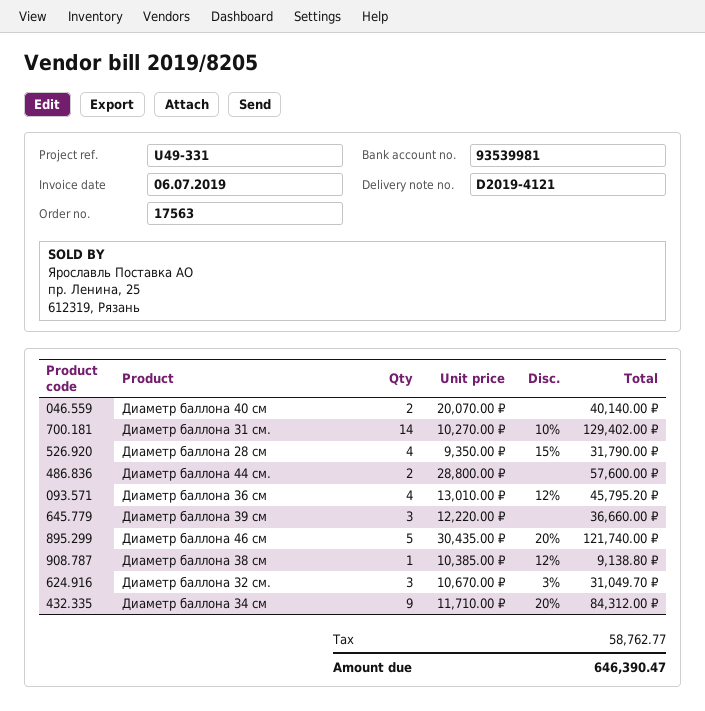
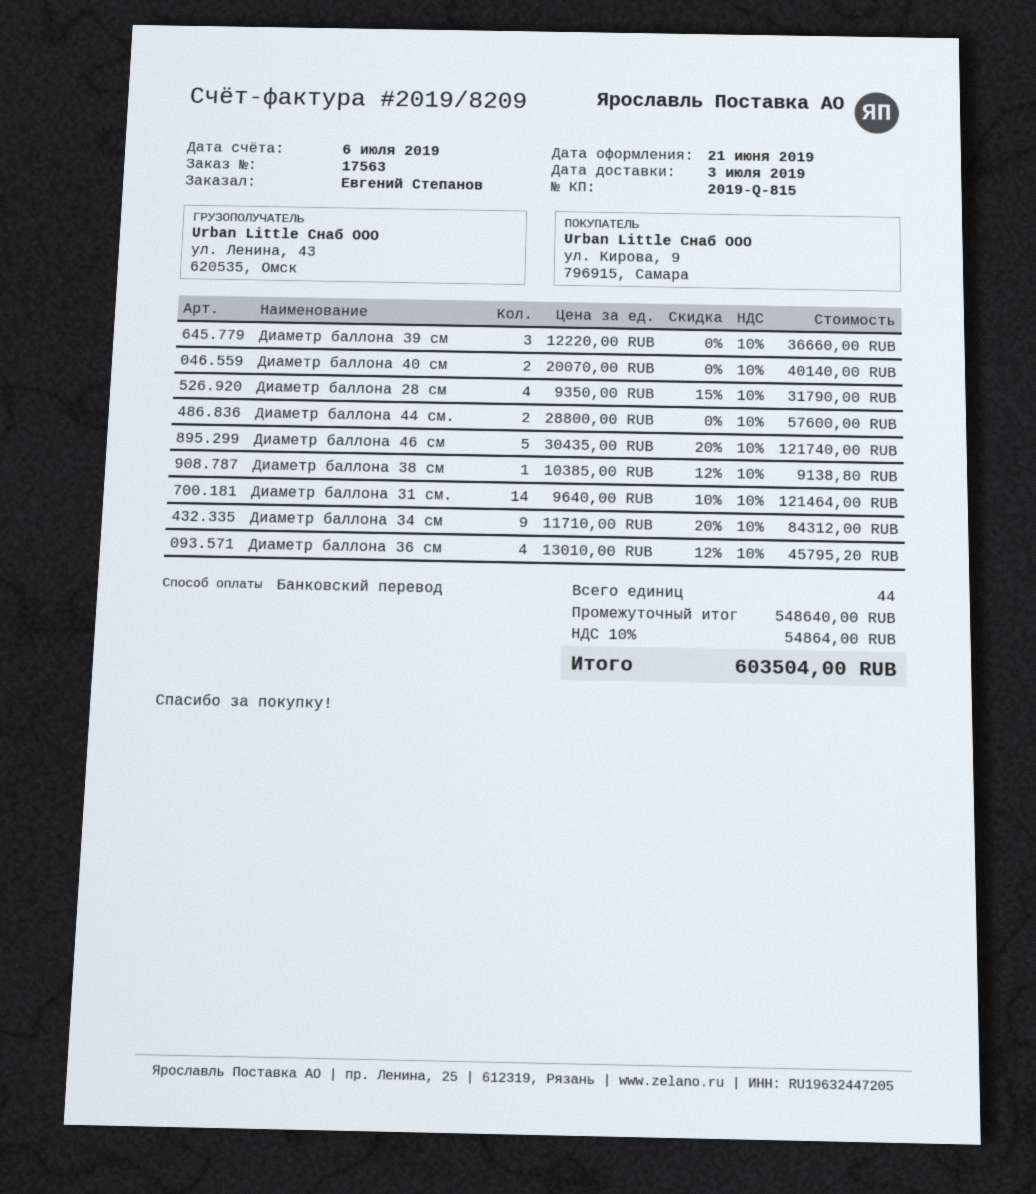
invoice number: 2019/8205 -> 2019/8209
Диаметр баллона 31 см.: 14 x 10270.00 - 10% = 129402.00 -> 14 x 9640.00 - 10% = 121464.00
Диаметр баллона 32 см.: 3 x 10670.00 - 3% = 31049.70 -> none
tax: 58762.77 -> 54864.00
total: 646390.47 -> 603504.00

